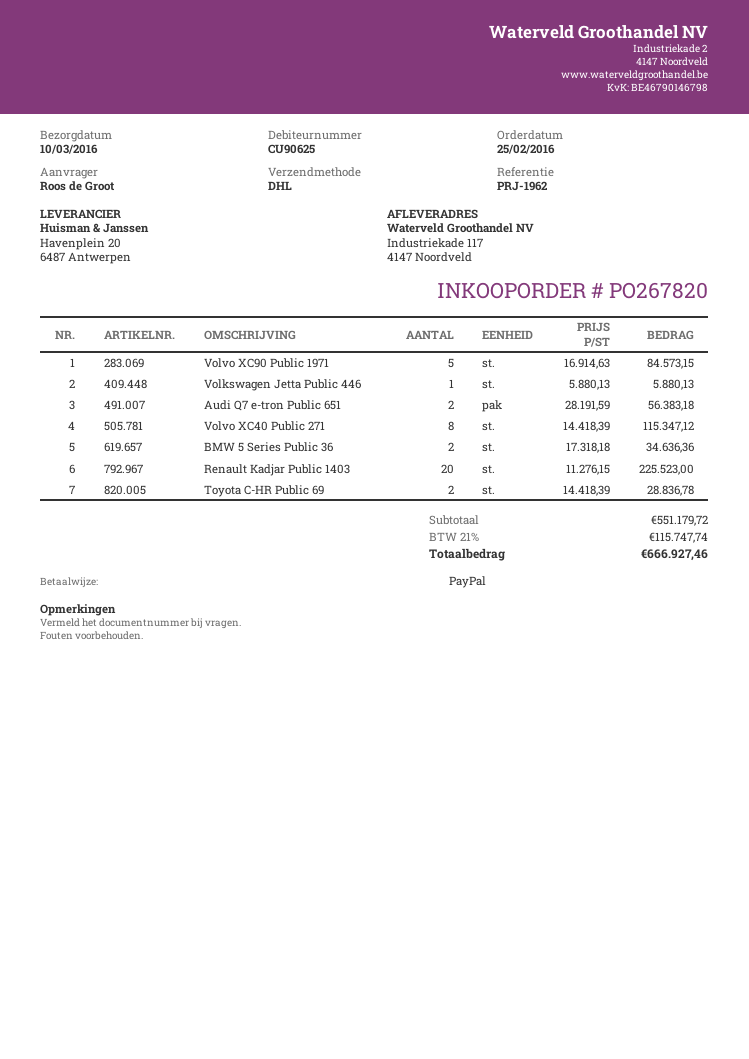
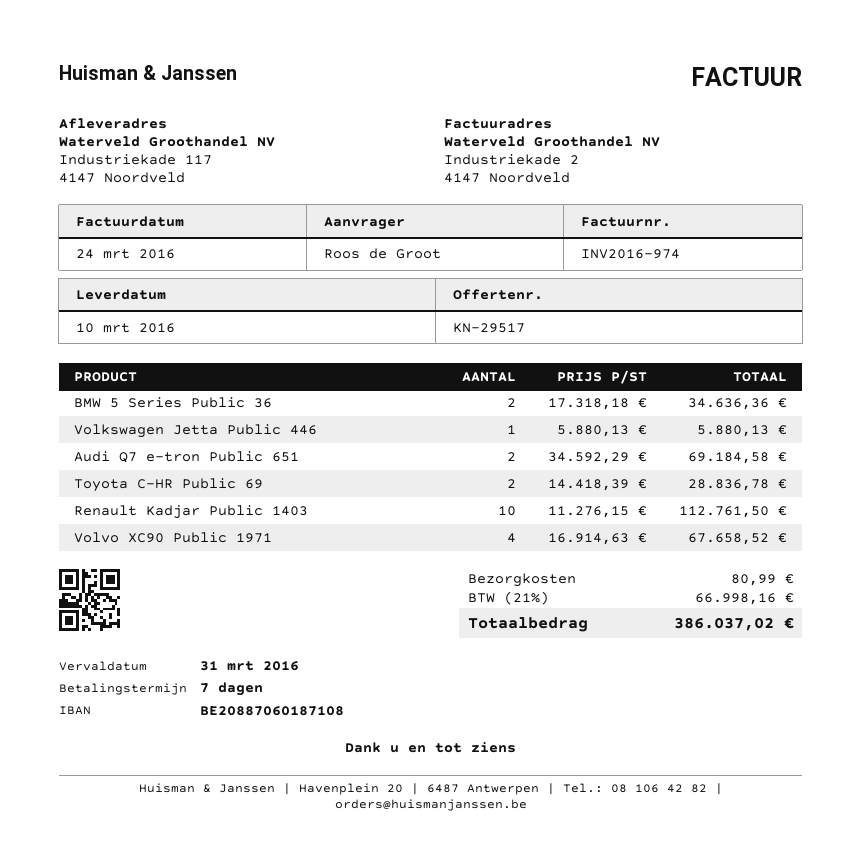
Volvo XC90 Public 1971: 5 x 16914.63 = 84573.15 -> 4 x 16914.63 = 67658.52
Audi Q7 e-tron Public 651: 2 x 28191.59 = 56383.18 -> 2 x 34592.29 = 69184.58
Volvo XC40 Public 271: 8 x 14418.39 = 115347.12 -> none
Renault Kadjar Public 1403: 20 x 11276.15 = 225523.00 -> 10 x 11276.15 = 112761.50
shipping: none -> 80.99
tax: 21% = 115747.74 -> 21% = 66998.16
total: 666927.46 -> 386037.02

